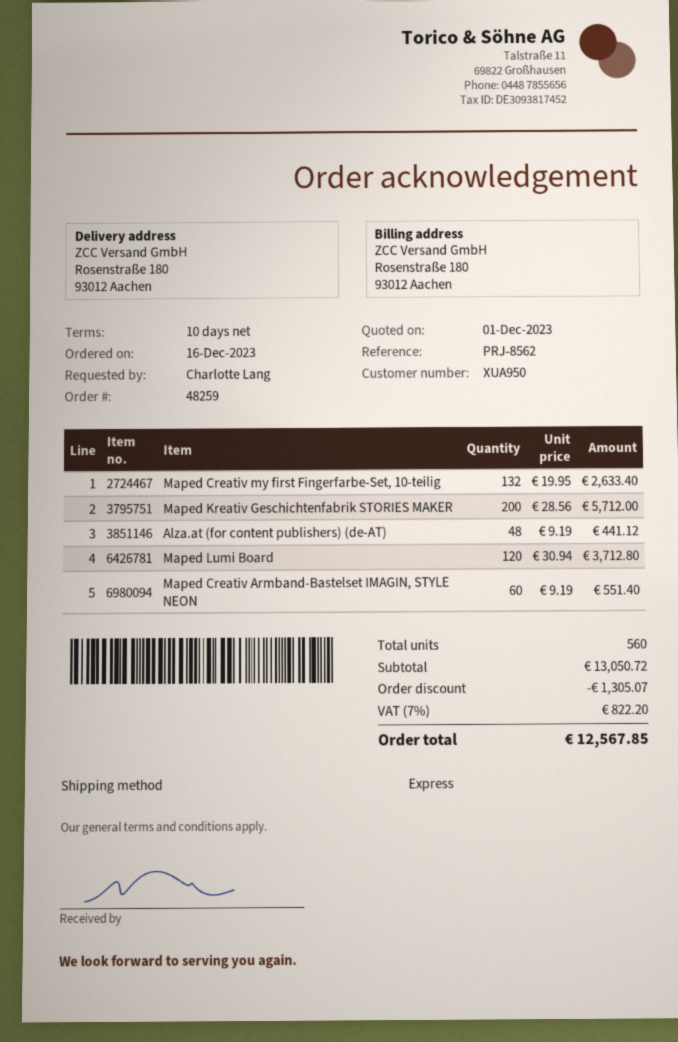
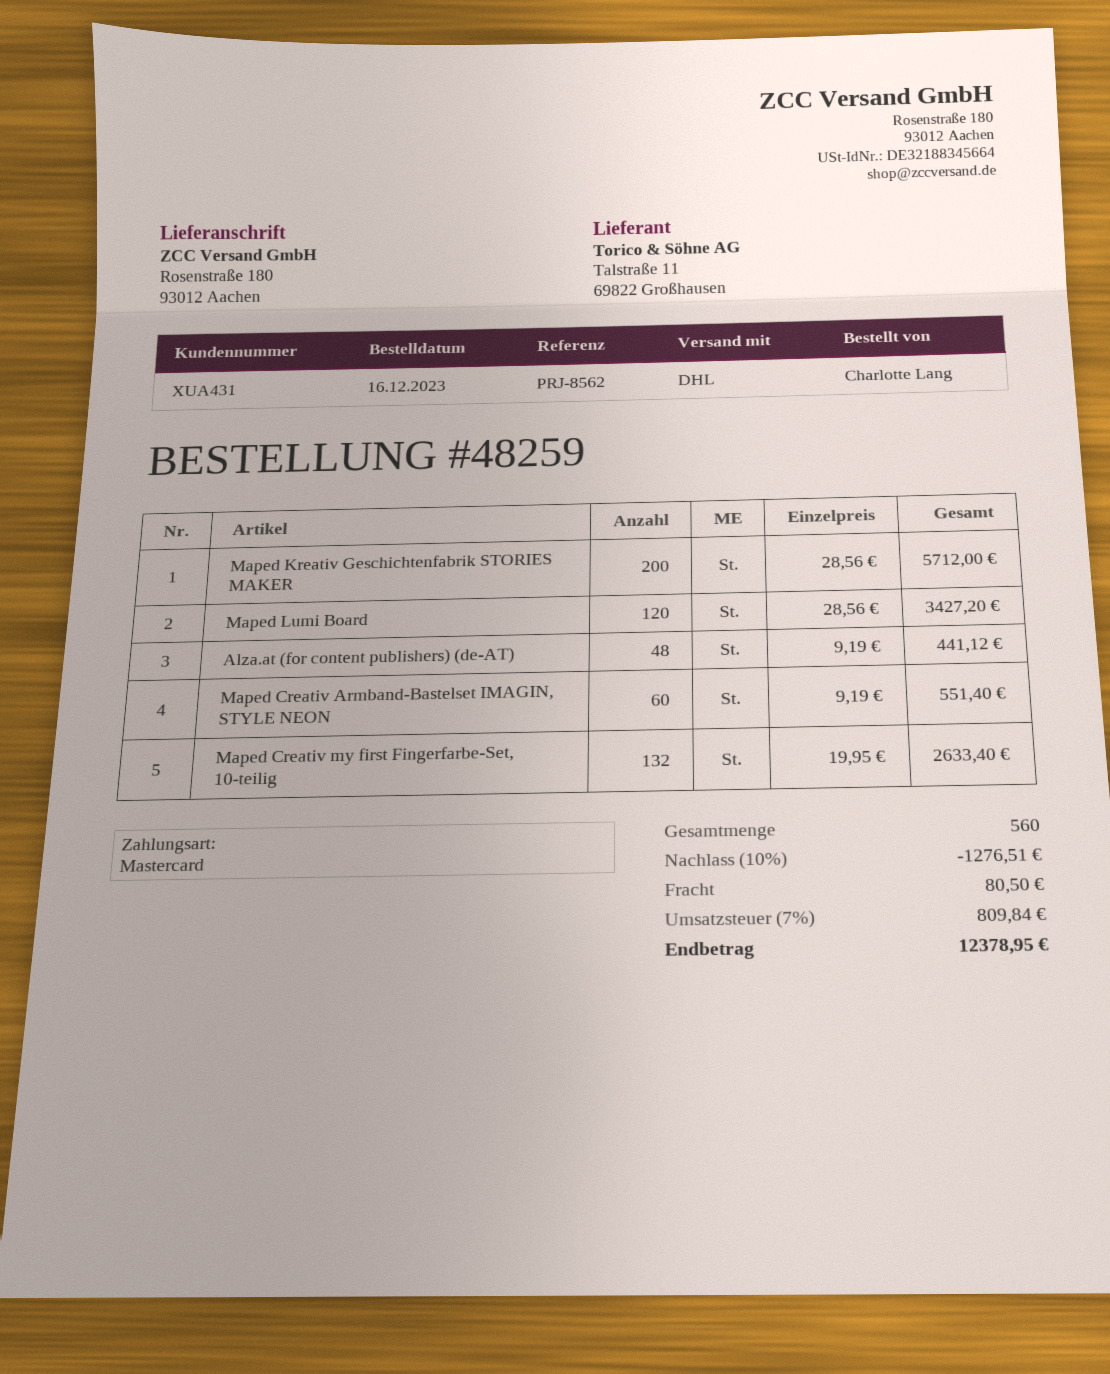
customer number: XUA950 -> XUA431
shipping method: express -> DHL
Maped Lumi Board: 120 x 30.94 = 3712.80 -> 120 x 28.56 = 3427.20
discount: 1305.07 -> 1276.51
shipping: none -> 80.50
tax: 7% = 822.20 -> 7% = 809.84
total: 12567.85 -> 12378.95

